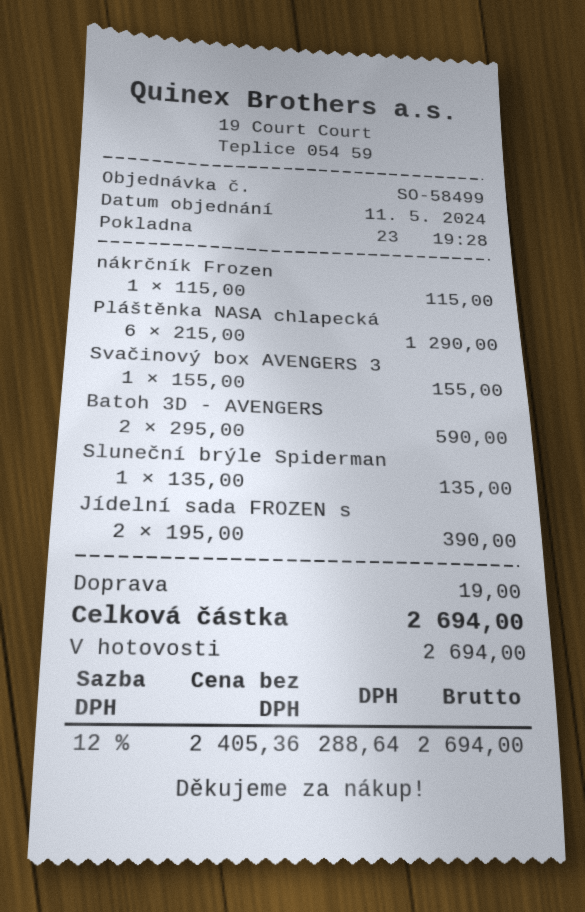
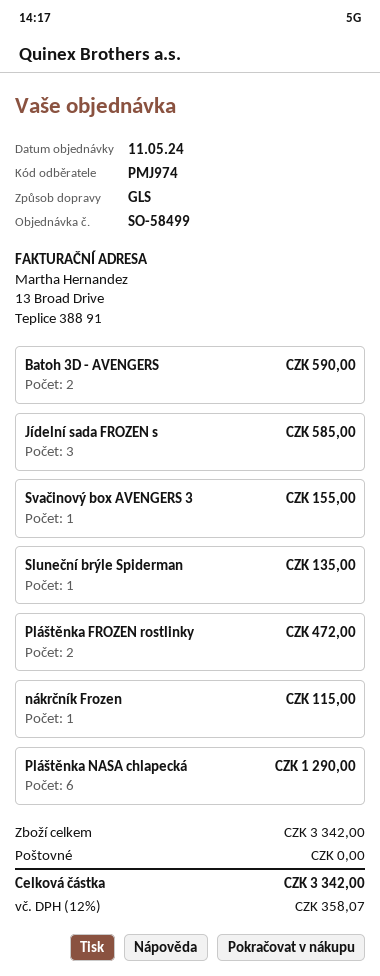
Jídelní sada FROZEN s: 2 for 390.00 -> 3 for 585.00
Pláštěnka FROZEN rostlinky: none -> 2 for 472.00
shipping: 19.00 -> 0.00
tax: 12% = 288.64 -> 12% = 358.07
total: 2694.00 -> 3342.00

